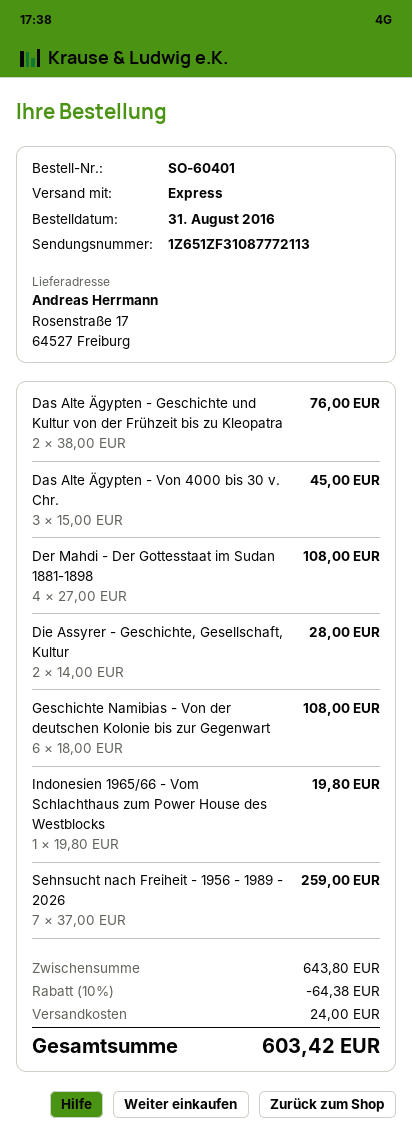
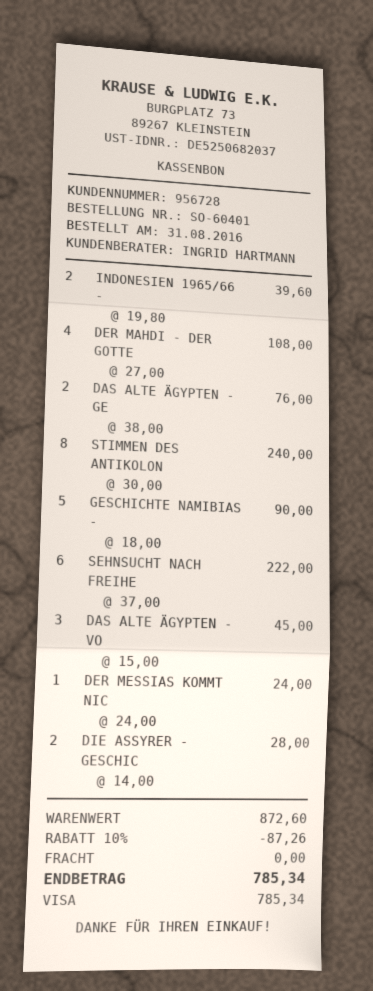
Geschichte Namibias - Von der deutschen Kolonie bis zur Gegenwart: 6 x 18.00 = 108.00 -> 5 x 18.00 = 90.00
Indonesien 1965/66 - Vom Schlachthaus zum Power House des Westblocks: 1 x 19.80 = 19.80 -> 2 x 19.80 = 39.60
Sehnsucht nach Freiheit - 1956 - 1989 - 2026: 7 x 37.00 = 259.00 -> 6 x 37.00 = 222.00
STIMMEN DES ANTIKOLON: none -> 8 x 30.00 = 240.00
DER MESSIAS KOMMT NIC: none -> 1 x 24.00 = 24.00
subtotal: 643.80 -> 872.60
discount: 10% = 64.38 -> 10% = 87.26
shipping: 24.00 -> 0.00
total: 603.42 -> 785.34

